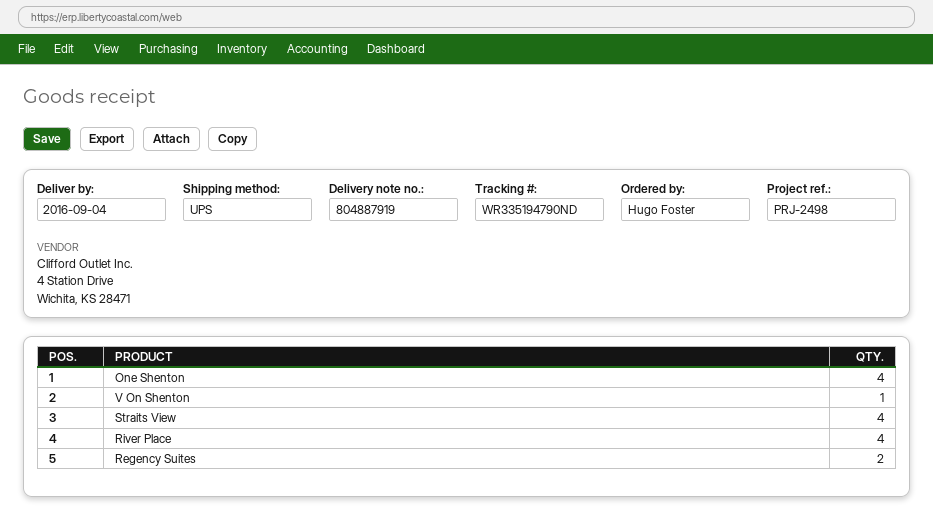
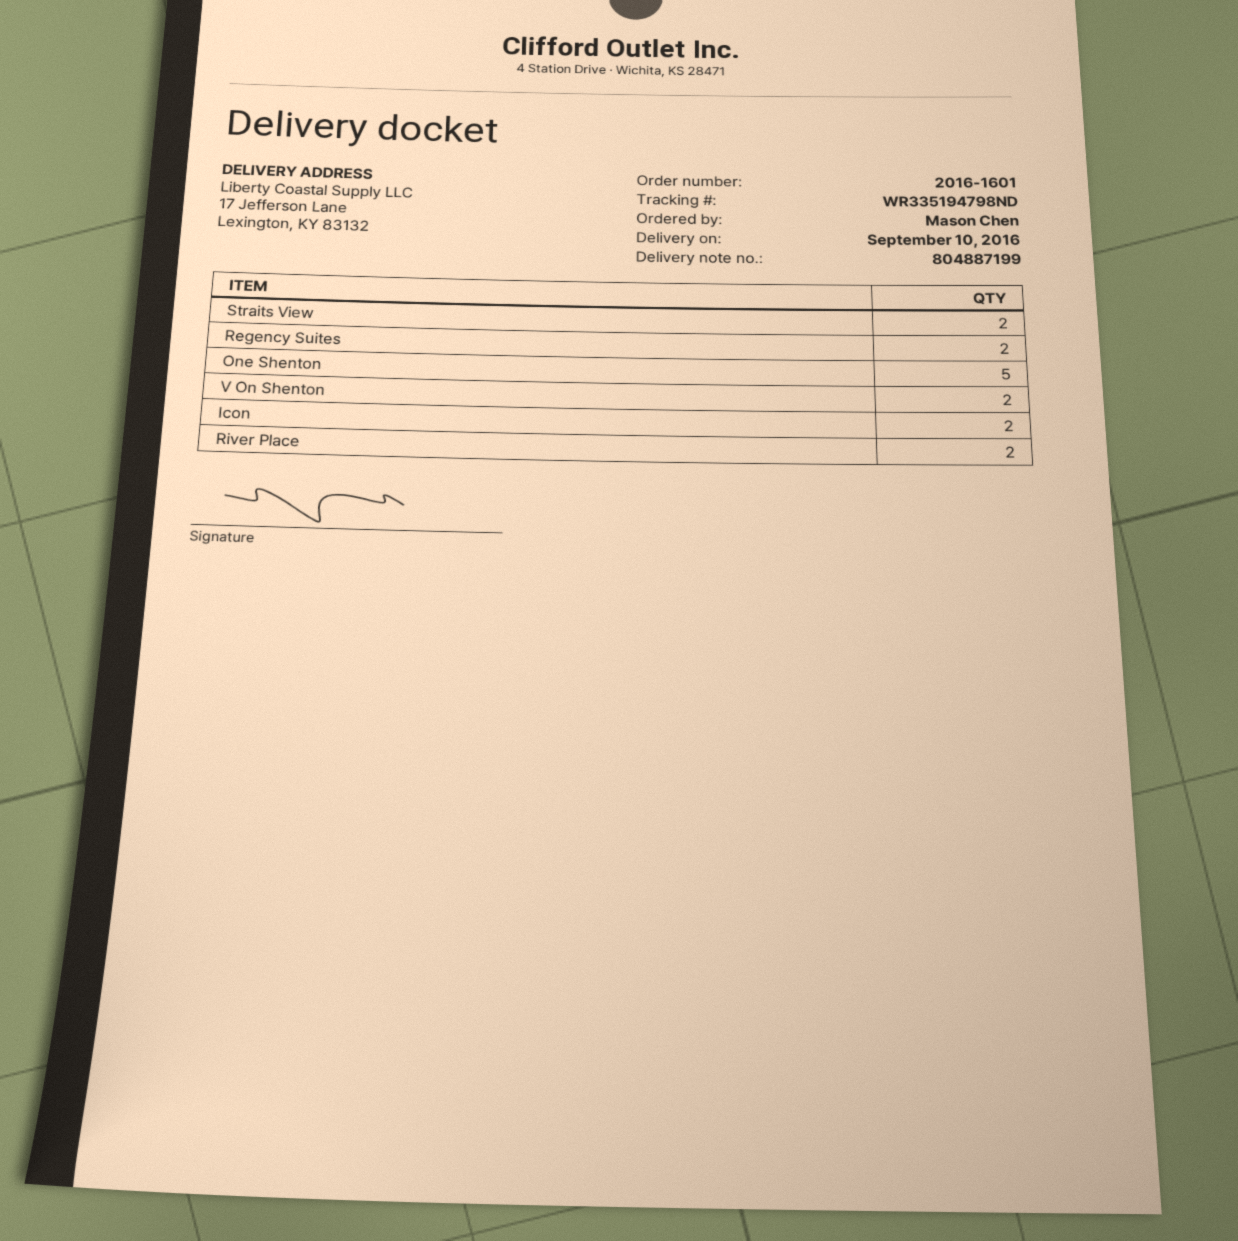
delivery note number: 804887919 -> 804887199
delivery date: 2016-09-04 -> 2016-09-10
ordered by: Hugo Foster -> Mason Chen
tracking number: WR335194790ND -> WR335194798ND
One Shenton: 4 -> 5
V On Shenton: 1 -> 2
Straits View: 4 -> 2
River Place: 4 -> 2
Icon: none -> 2

